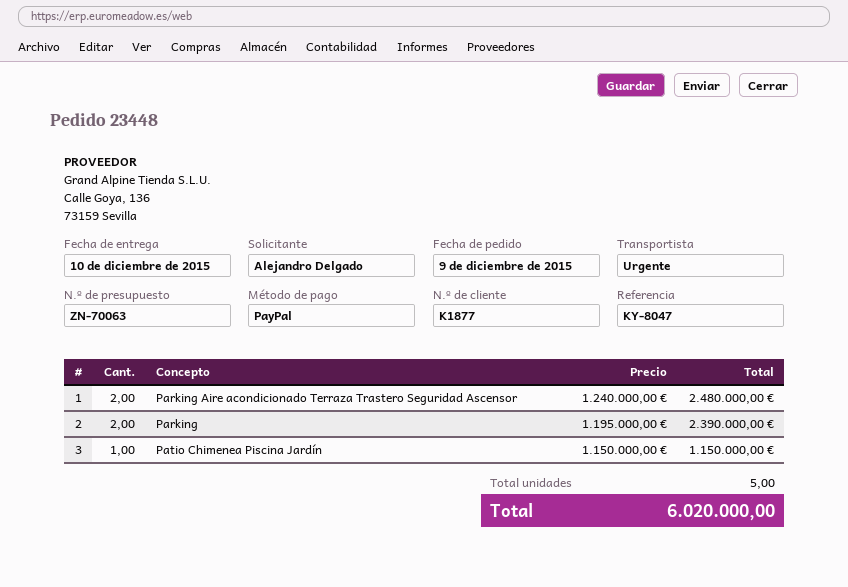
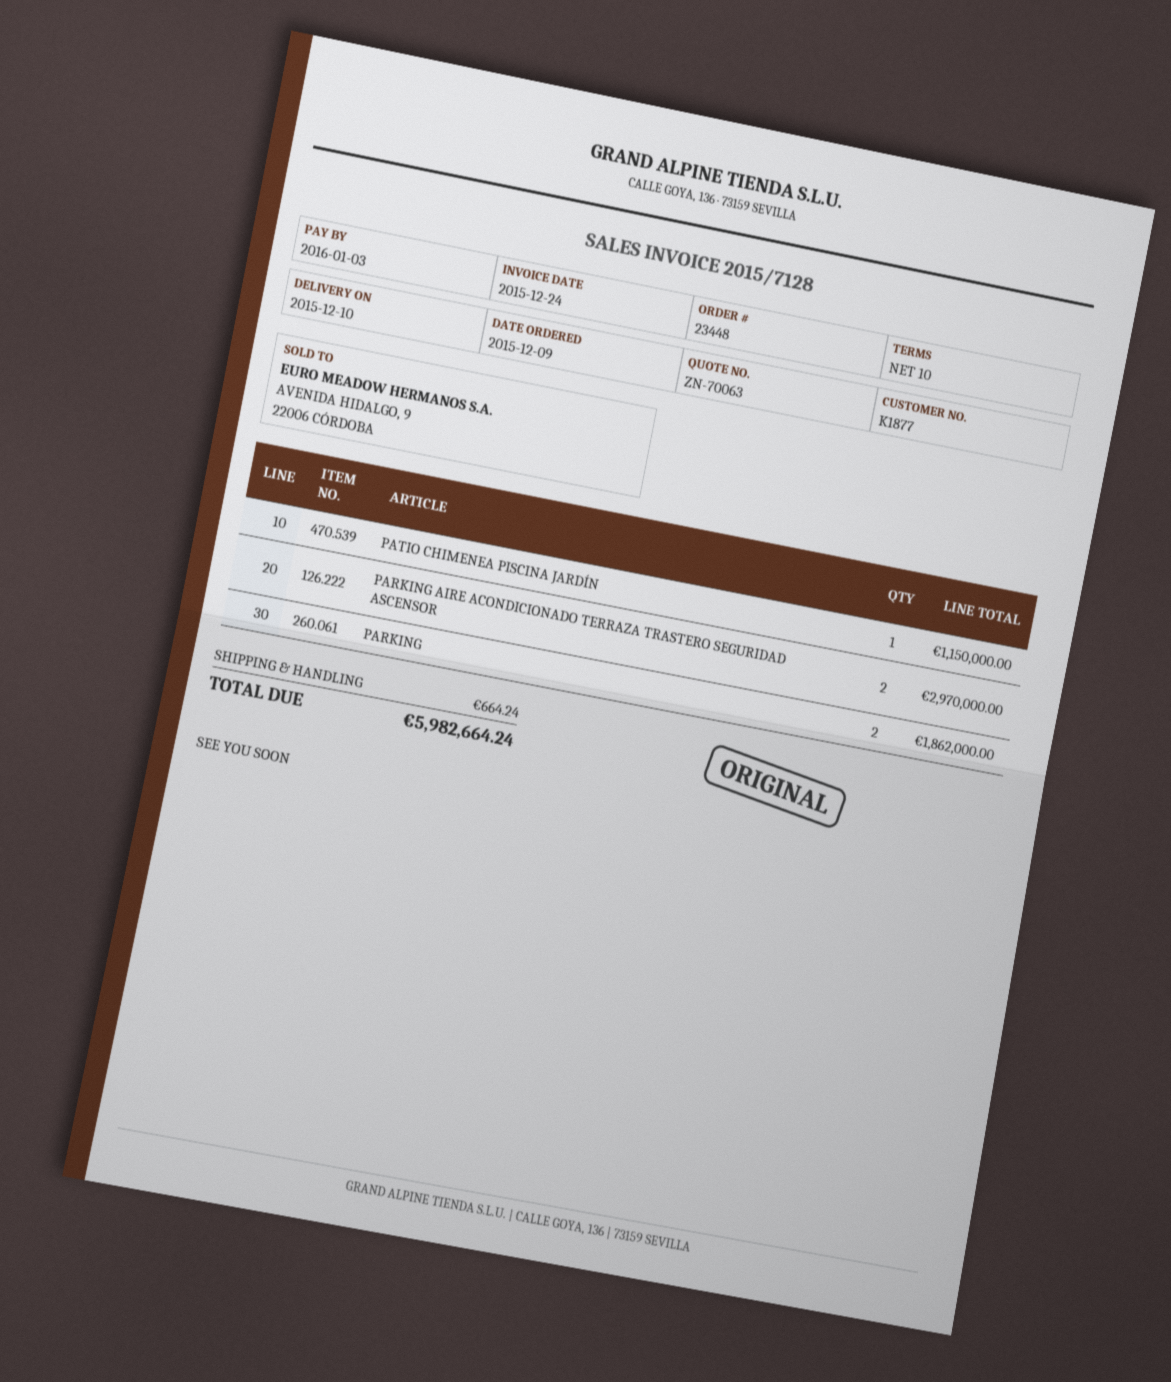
Parking Aire acondicionado Terraza Trastero Seguridad Ascensor: 2 for 2480000.00 -> 2 for 2970000.00
Parking: 2 for 2390000.00 -> 2 for 1862000.00
shipping: none -> 664.24
total: 6020000.00 -> 5982664.24

